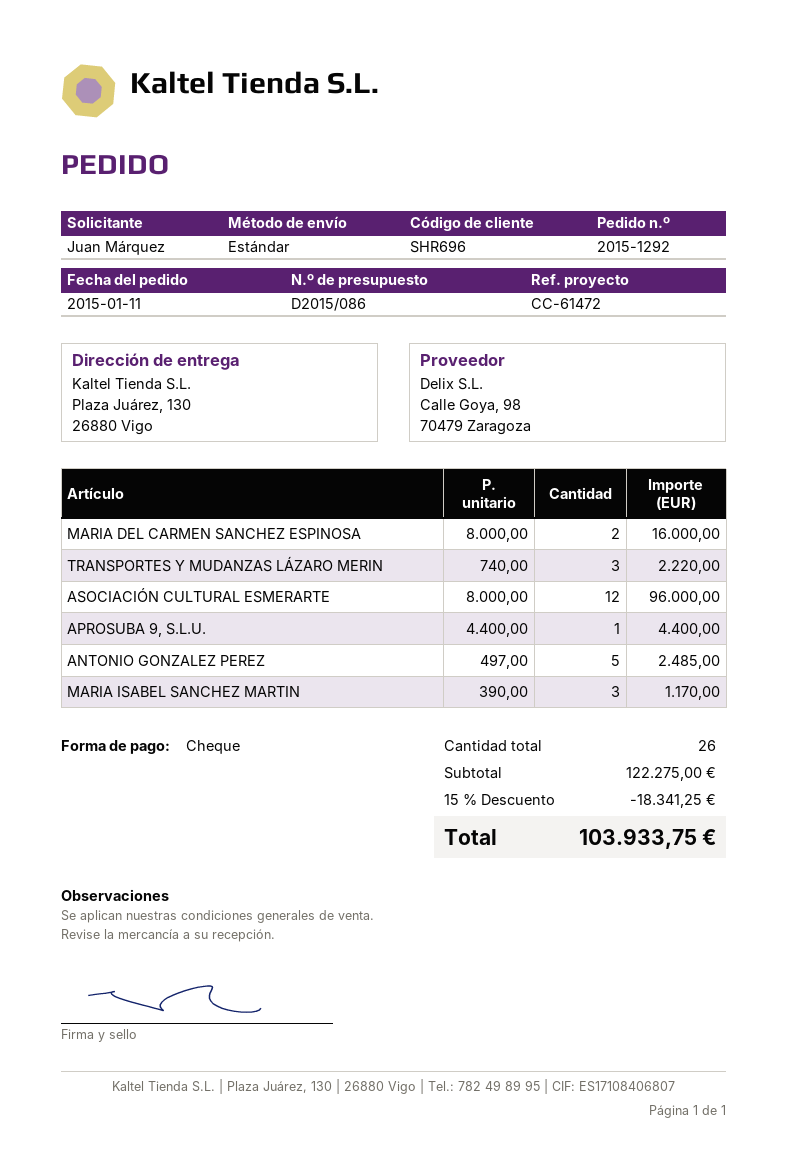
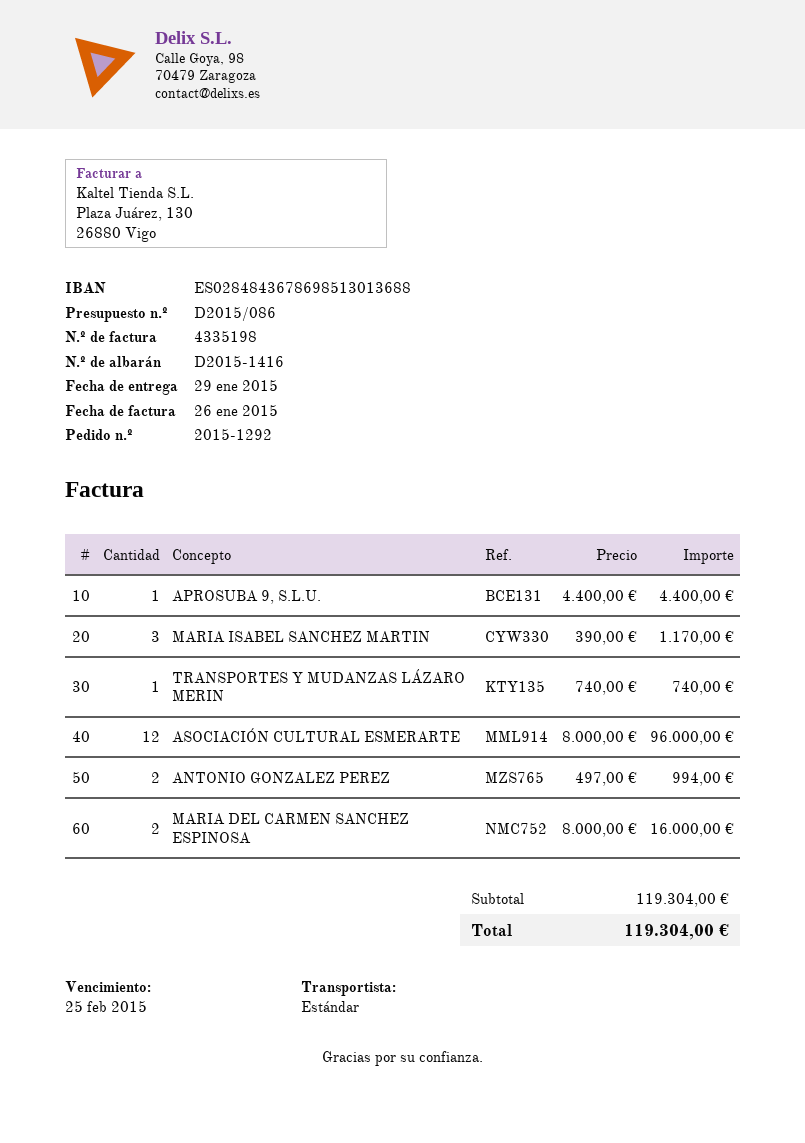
TRANSPORTES Y MUDANZAS LÁZARO MERIN: 3 x 740.00 = 2220.00 -> 1 x 740.00 = 740.00
ANTONIO GONZALEZ PEREZ: 5 x 497.00 = 2485.00 -> 2 x 497.00 = 994.00
subtotal: 122275.00 -> 119304.00
discount: 15% = 18341.25 -> none
total: 103933.75 -> 119304.00

